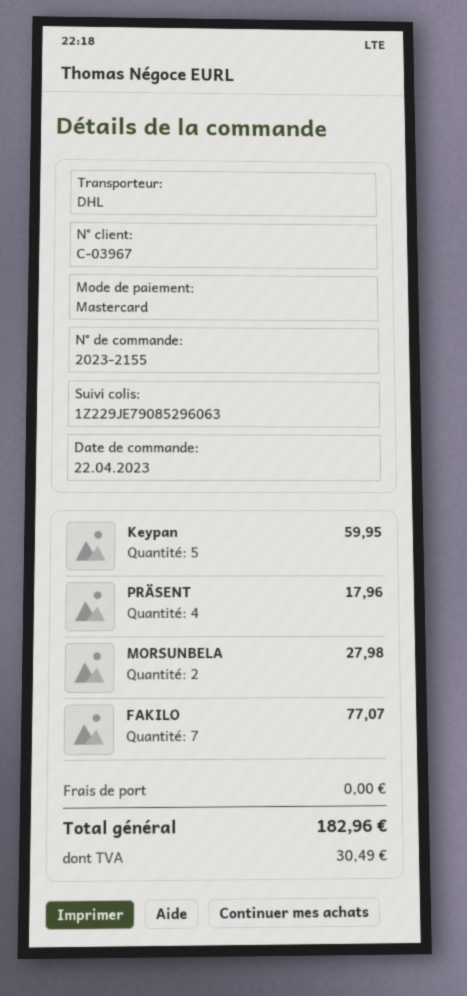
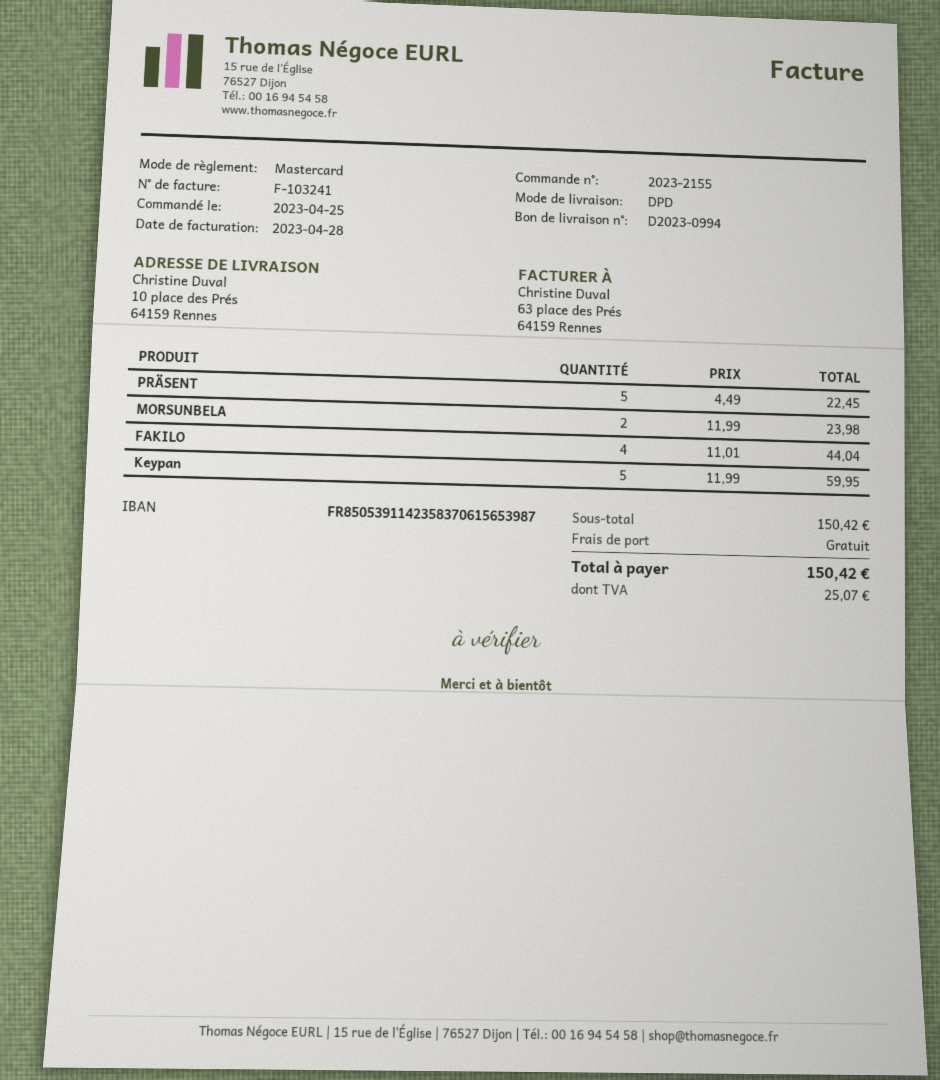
order date: 2023-04-22 -> 2023-04-25
shipping method: DHL -> DPD
PRÄSENT: 4 for 17.96 -> 5 for 22.45
MORSUNBELA: 2 for 27.98 -> 2 for 23.98
FAKILO: 7 for 77.07 -> 4 for 44.04
tax: 30.49 -> 25.07
total: 182.96 -> 150.42

